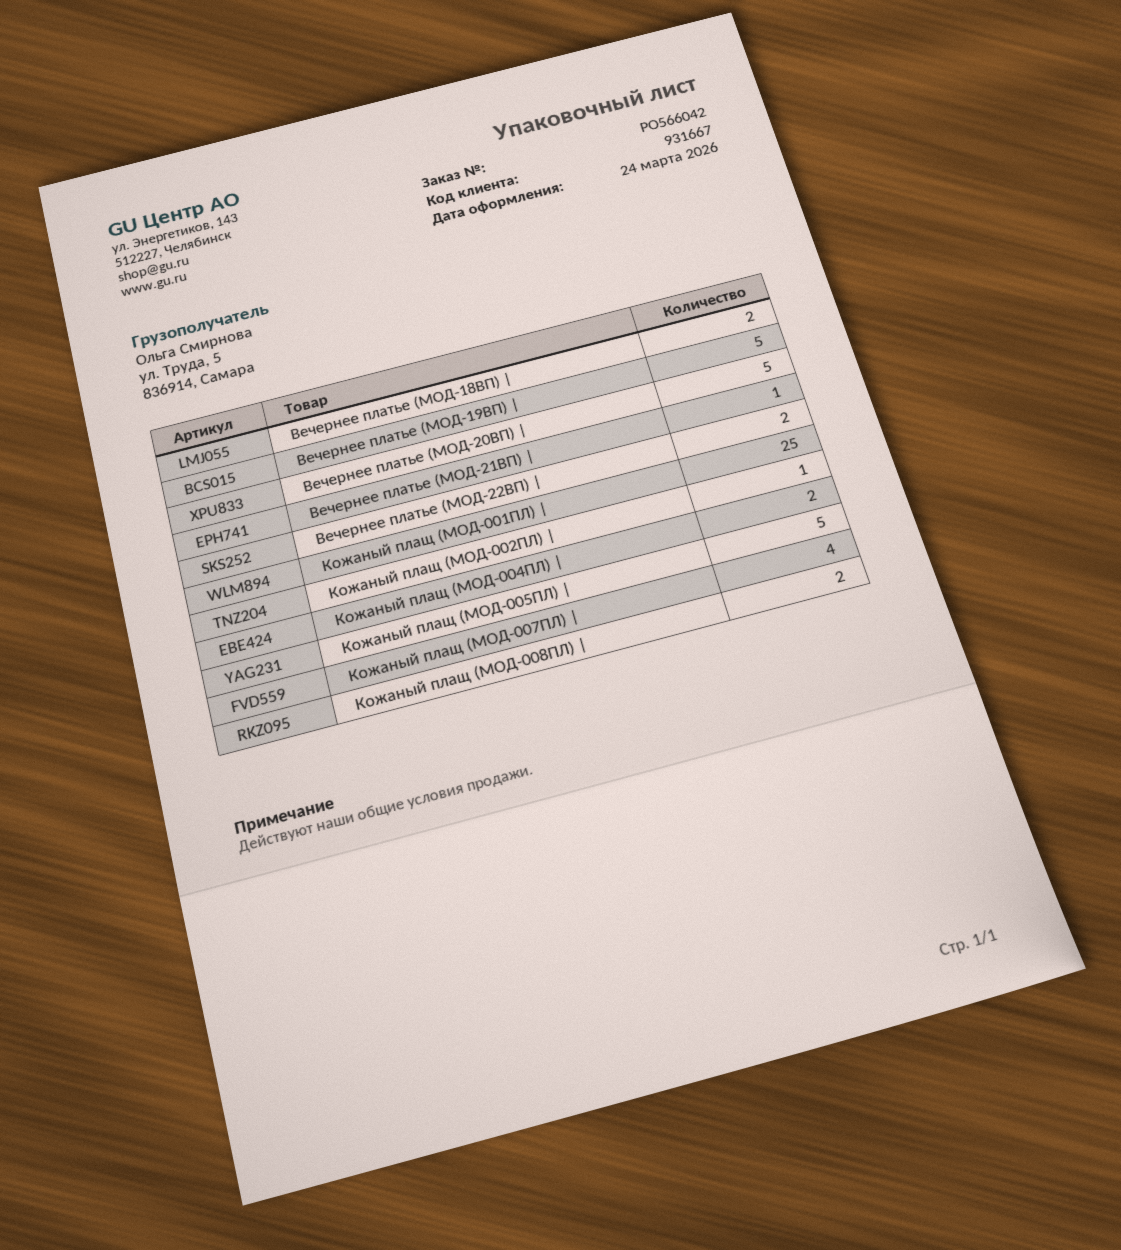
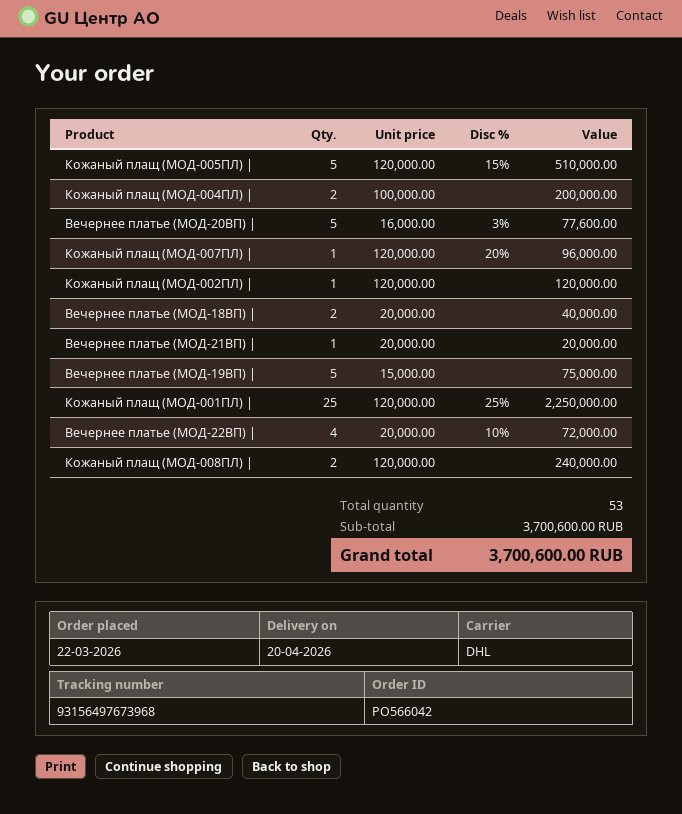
order date: 2026-03-24 -> 2026-03-22
Вечернее платье (МОД-22ВП) |: 2 -> 4
Кожаный плащ (МОД-007ПЛ) |: 4 -> 1

